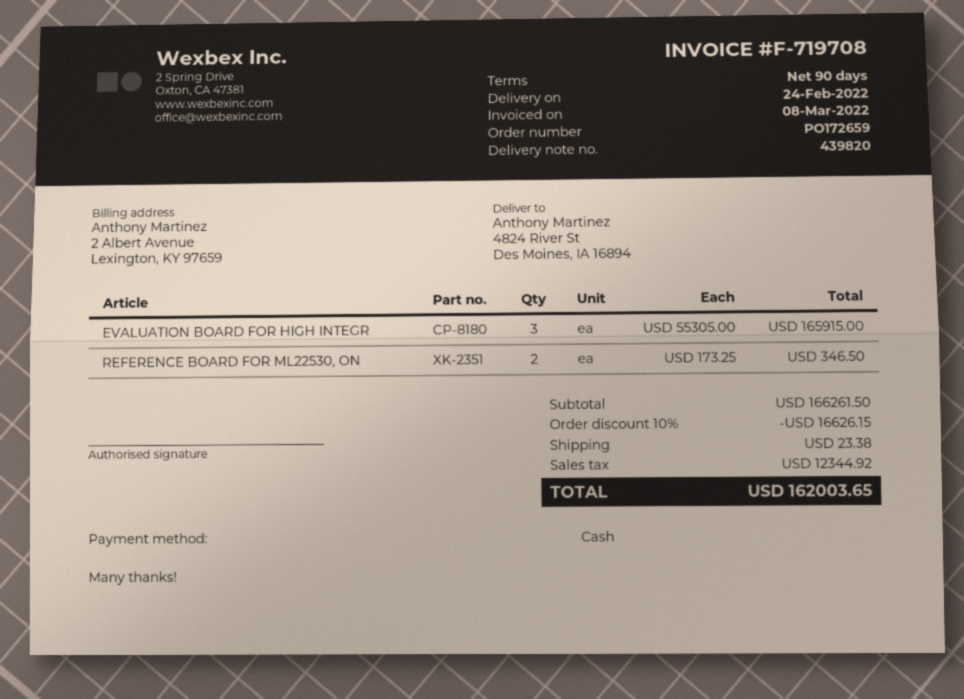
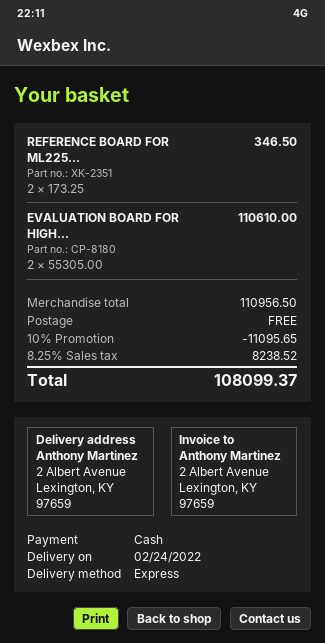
ship to: 4824 River St, Des Moines, IA 16894 -> 2 Albert Avenue, Lexington, KY 97659
EVALUATION BOARD FOR HIGH INTEGR: 3 x 55305.00 = 165915.00 -> 2 x 55305.00 = 110610.00
subtotal: 166261.50 -> 110956.50
discount: 10% = 16626.15 -> 10% = 11095.65
shipping: 23.38 -> 0.00
tax: 12344.92 -> 8238.52
total: 162003.65 -> 108099.37

